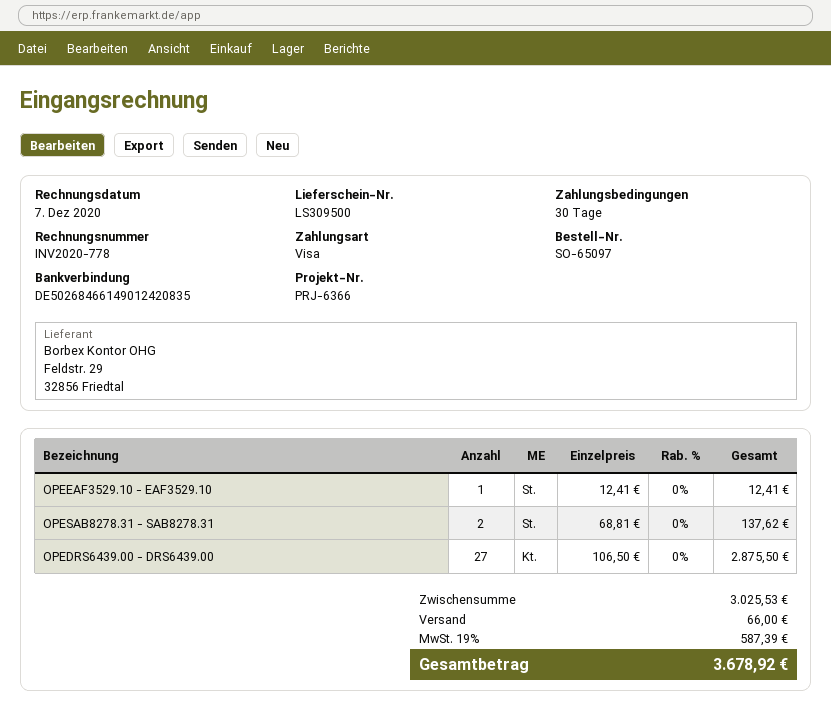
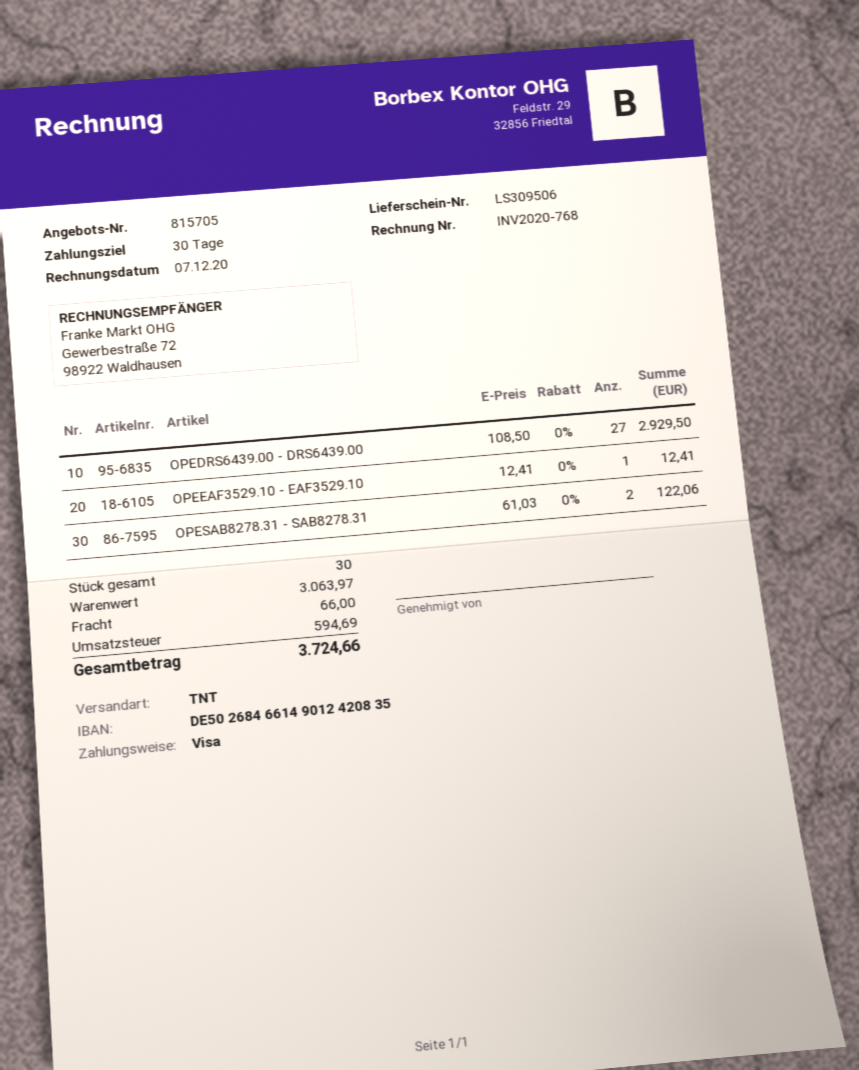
delivery note number: LS309500 -> LS309506
invoice number: INV2020-778 -> INV2020-768
OPESAB8278.31 - SAB8278.31: 2 x 68.81 = 137.62 -> 2 x 61.03 = 122.06
OPEDRS6439.00 - DRS6439.00: 27 x 106.50 = 2875.50 -> 27 x 108.50 = 2929.50
subtotal: 3025.53 -> 3063.97
tax: 587.39 -> 594.69
total: 3678.92 -> 3724.66

